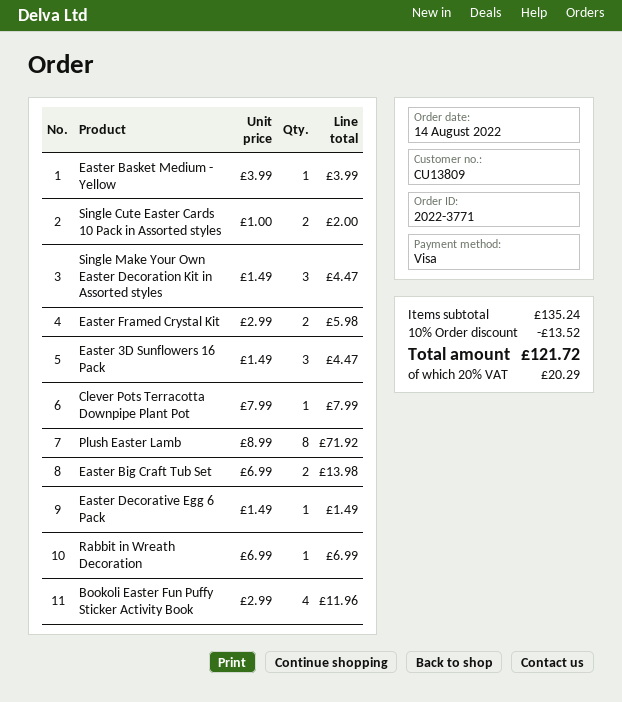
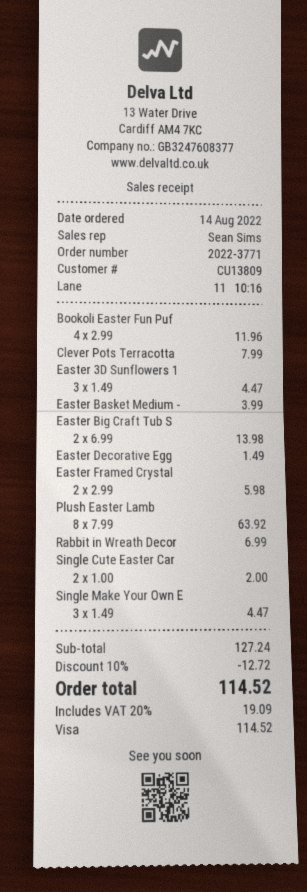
Plush Easter Lamb: 8 x 8.99 = 71.92 -> 8 x 7.99 = 63.92
subtotal: 135.24 -> 127.24
discount: 10% = 13.52 -> 10% = 12.72
tax: 20% = 20.29 -> 20% = 19.09
total: 121.72 -> 114.52

